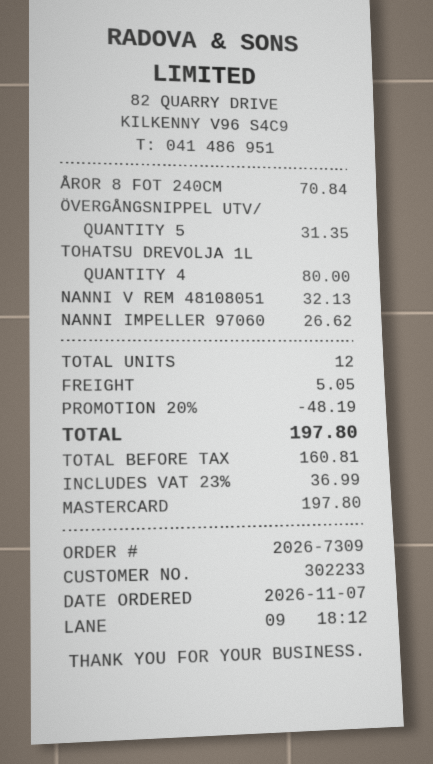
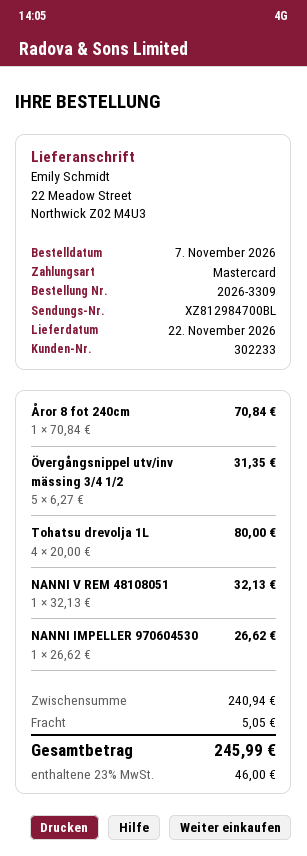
order number: 2026-7309 -> 2026-3309
discount: 20% = 48.19 -> none
tax: 23% = 36.99 -> 23% = 46.00
total: 197.80 -> 245.99

